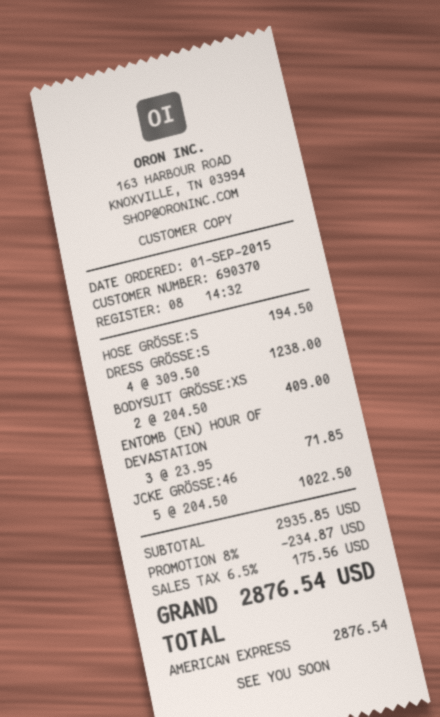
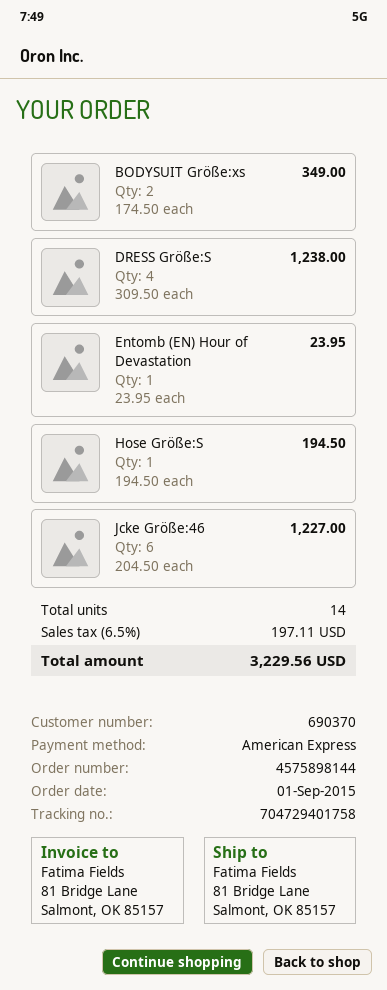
BODYSUIT GRÖSSE:XS: 2 x 204.50 = 409.00 -> 2 x 174.50 = 349.00
ENTOMB (EN) HOUR OF DEVASTATION: 3 x 23.95 = 71.85 -> 1 x 23.95 = 23.95
JCKE GRÖSSE:46: 5 x 204.50 = 1022.50 -> 6 x 204.50 = 1227.00
discount: 8% = 234.87 -> none
tax: 6.5% = 175.56 -> 6.5% = 197.11
total: 2876.54 -> 3229.56

